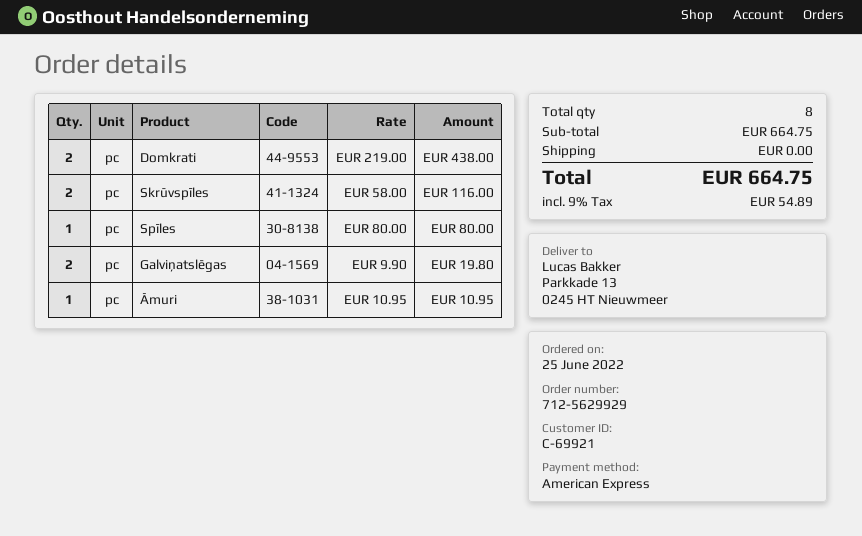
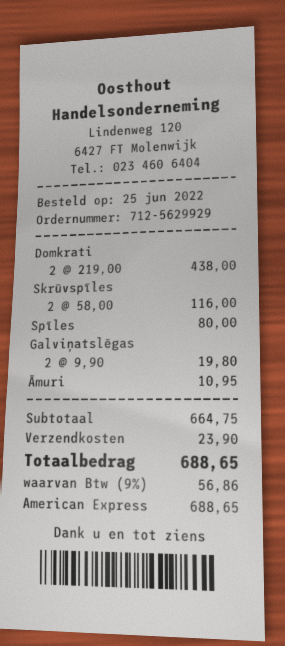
shipping: 0.00 -> 23.90
tax: 9% = 54.89 -> 9% = 56.86
total: 664.75 -> 688.65

